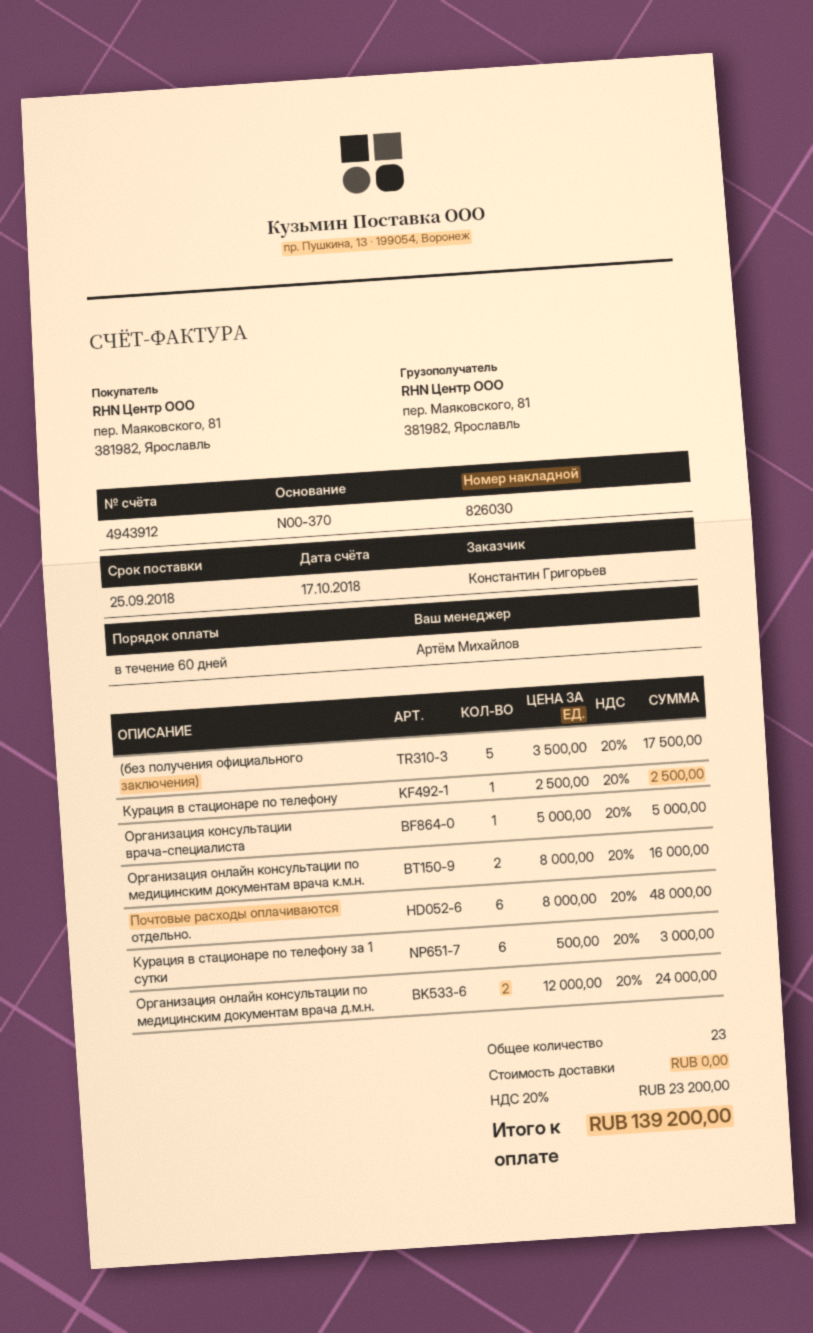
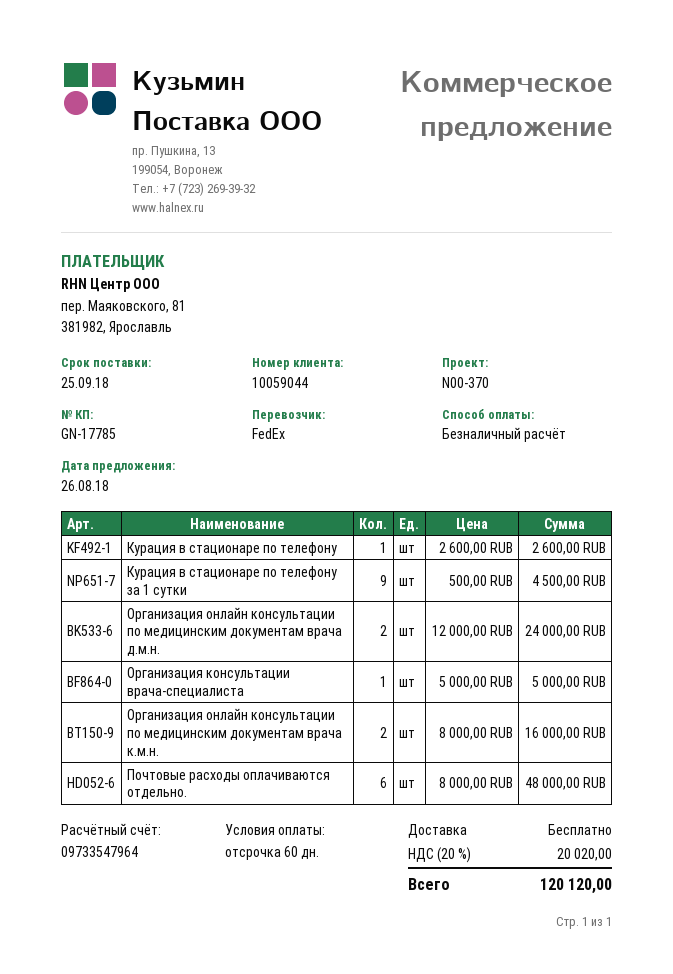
(без получения официального заключения): 5 x 3500.00 = 17500.00 -> none
Курация в стационаре по телефону: 1 x 2500.00 = 2500.00 -> 1 x 2600.00 = 2600.00
Курация в стационаре по телефону за 1 сутки: 6 x 500.00 = 3000.00 -> 9 x 500.00 = 4500.00
tax: 20% = 23200.00 -> 20% = 20020.00
total: 139200.00 -> 120120.00

